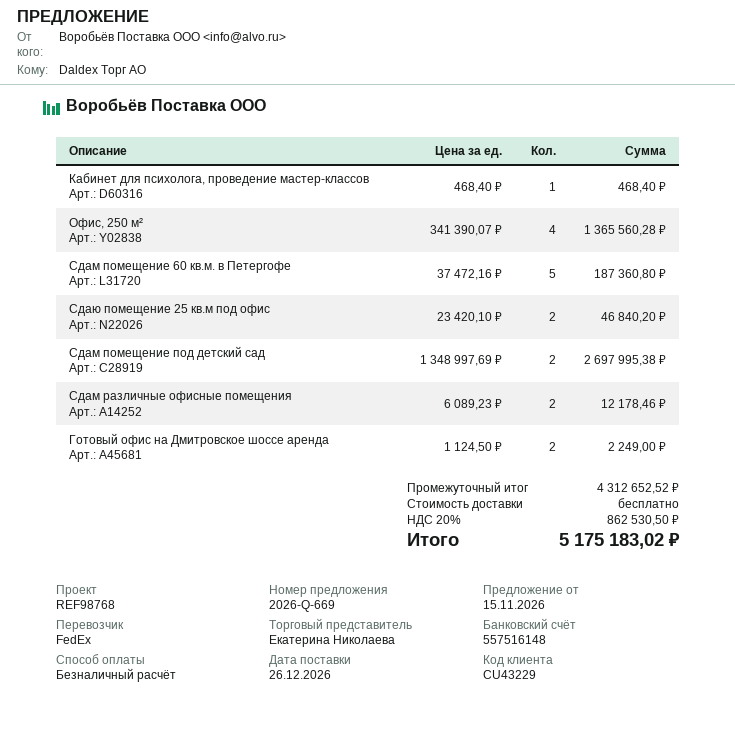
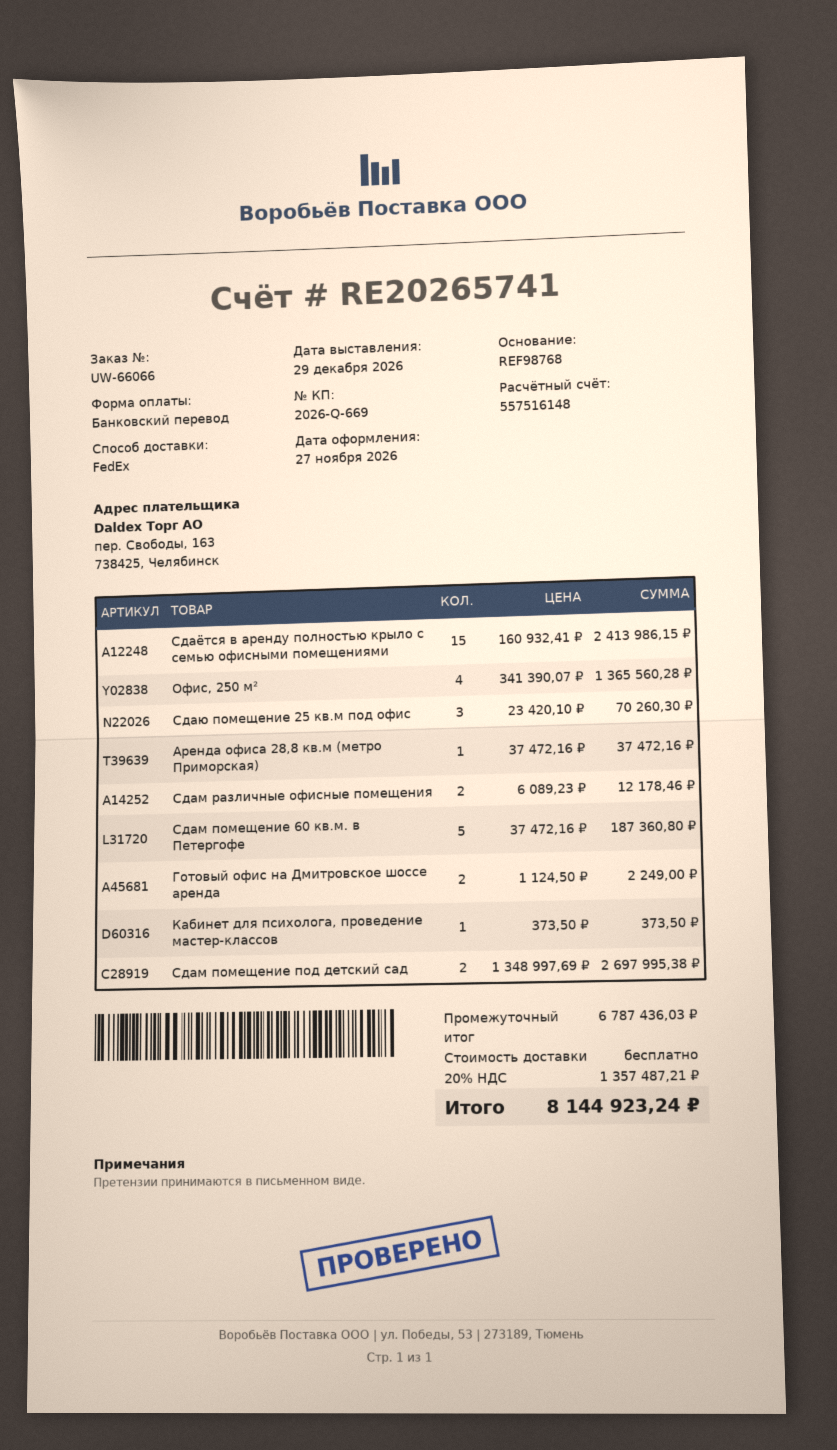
Кабинет для психолога, проведение мастер-классов: 1 x 468.40 = 468.40 -> 1 x 373.50 = 373.50
Сдаю помещение 25 кв.м под офис: 2 x 23420.10 = 46840.20 -> 3 x 23420.10 = 70260.30
Сдаётся в аренду полностью крыло с семью офисными помещениями: none -> 15 x 160932.41 = 2413986.15
Аренда офиса 28,8 кв.м (метро Приморская): none -> 1 x 37472.16 = 37472.16
subtotal: 4312652.52 -> 6787436.03
tax: 20% = 862530.50 -> 20% = 1357487.21
total: 5175183.02 -> 8144923.24

